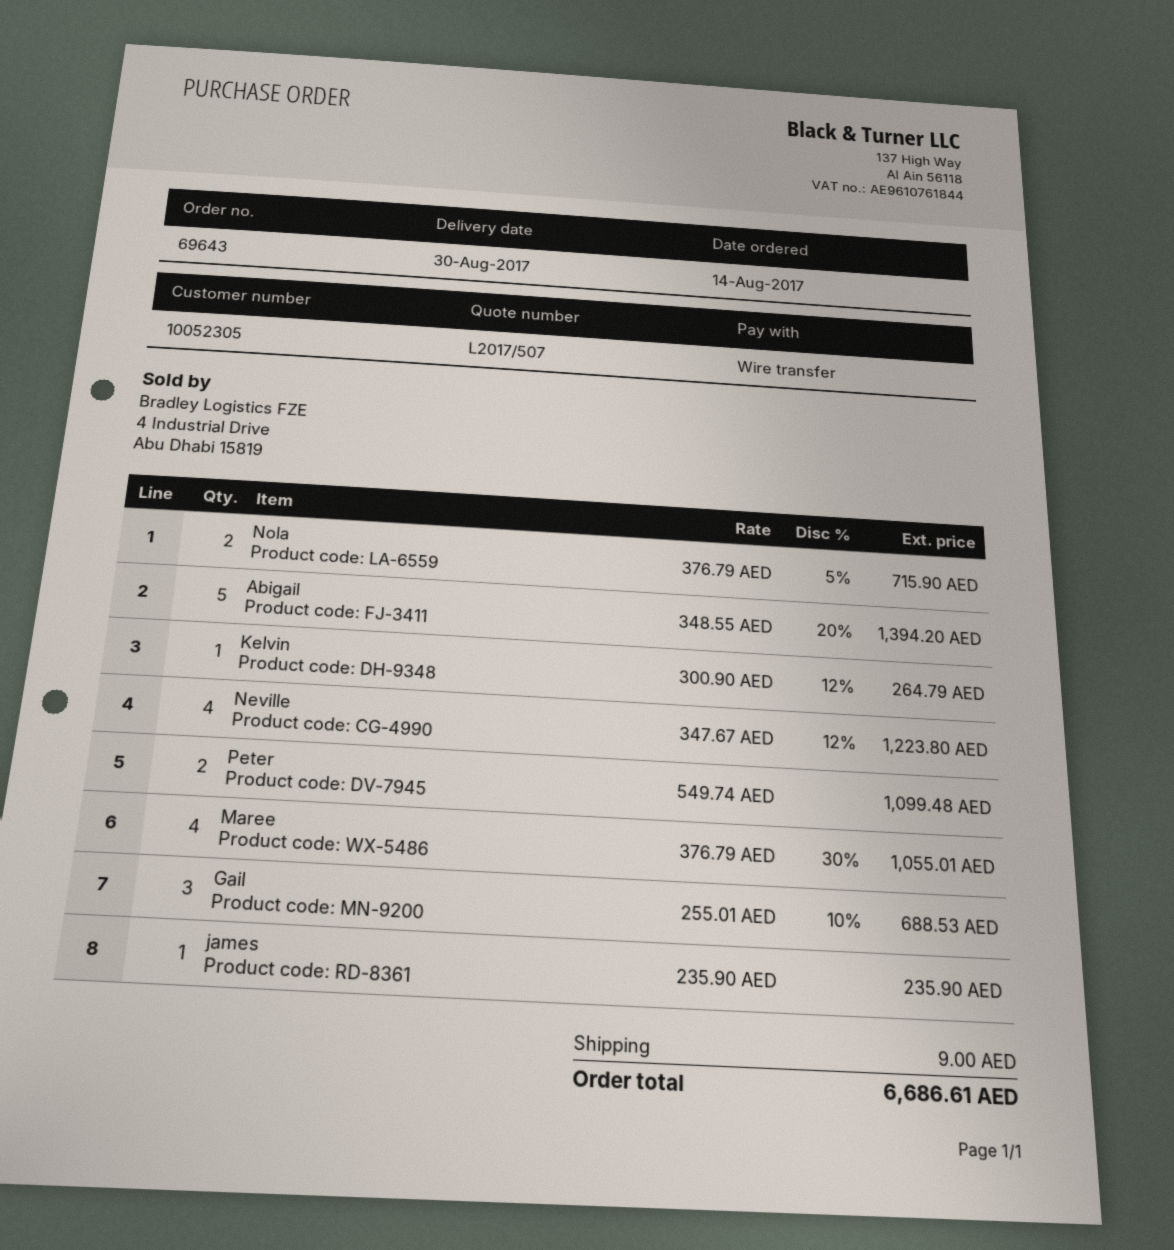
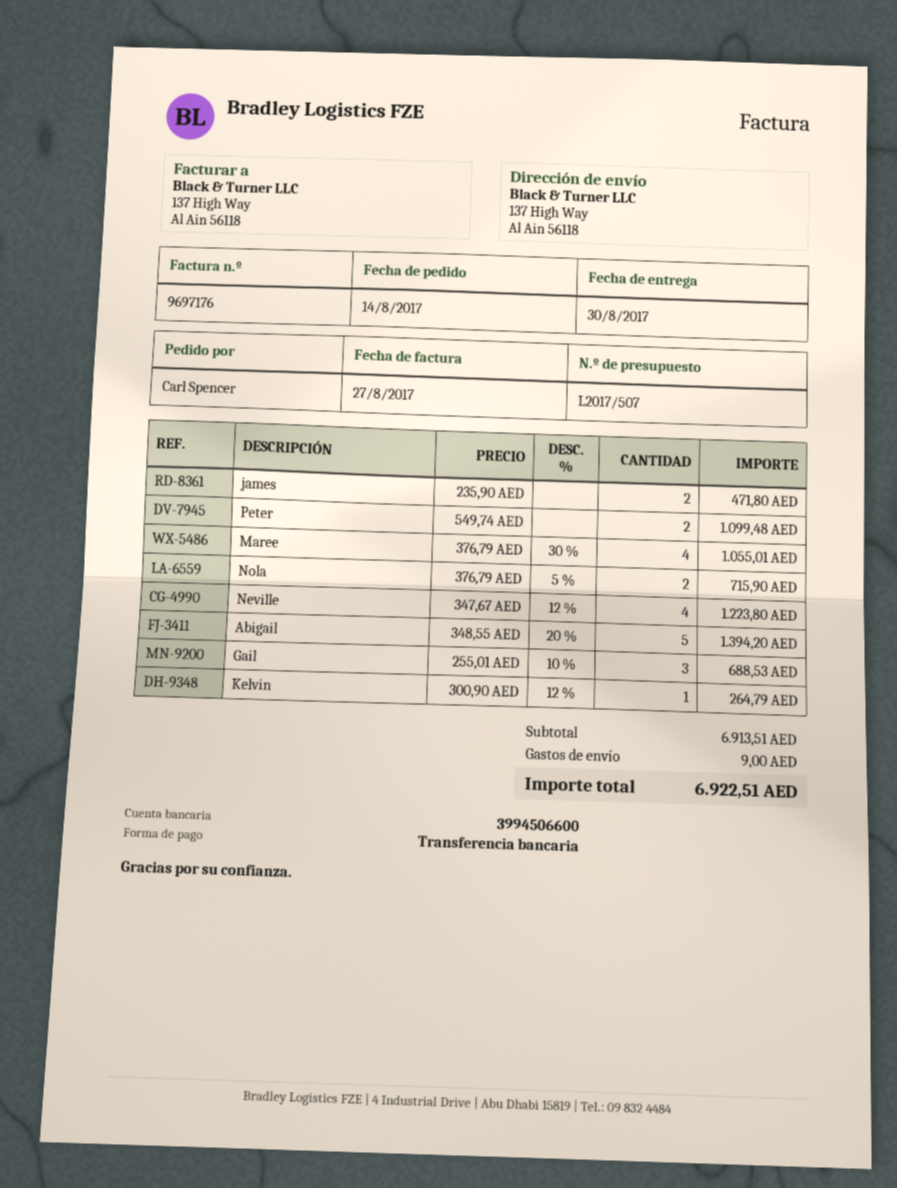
james: 1 x 235.90 = 235.90 -> 2 x 235.90 = 471.80
total: 6686.61 -> 6922.51

